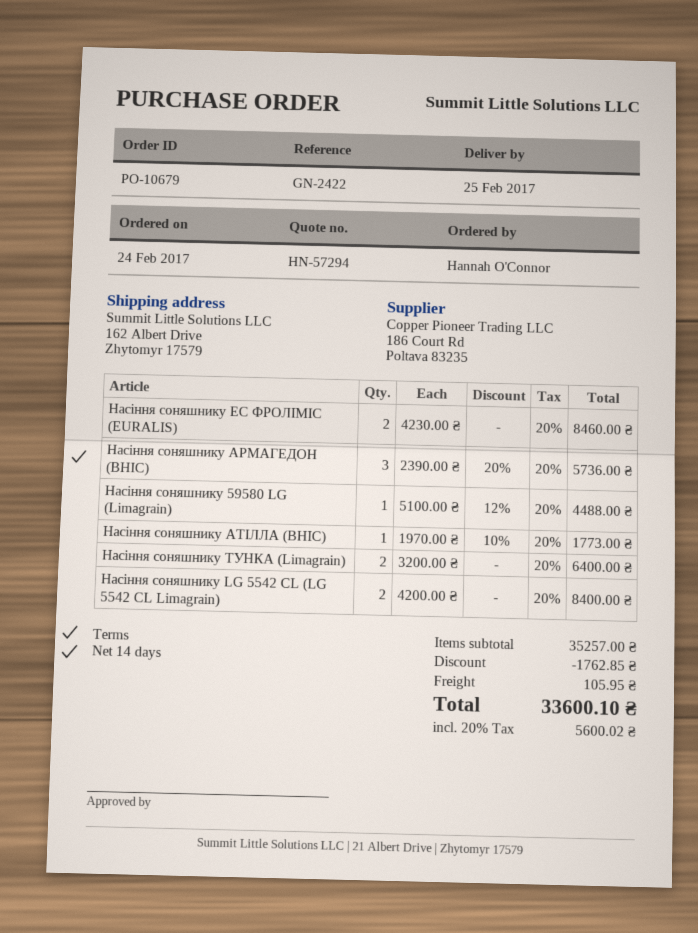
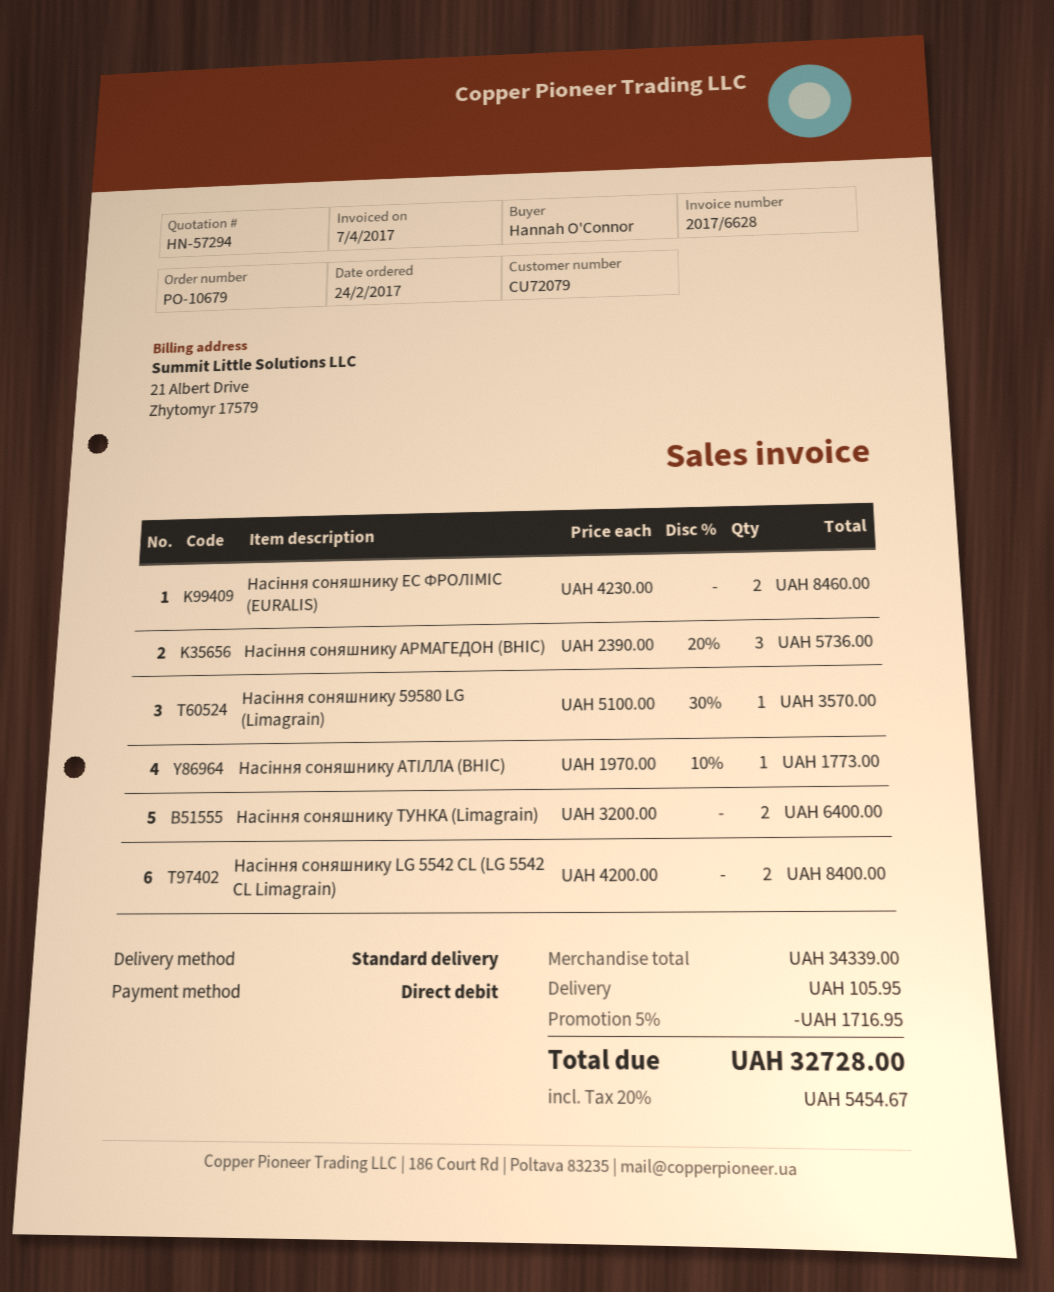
Насіння соняшнику 59580 LG (Limagrain): 1 x 5100.00 - 12% = 4488.00 -> 1 x 5100.00 - 30% = 3570.00
subtotal: 35257.00 -> 34339.00
discount: 1762.85 -> 1716.95
tax: 20% = 5600.02 -> 20% = 5454.67
total: 33600.10 -> 32728.00

